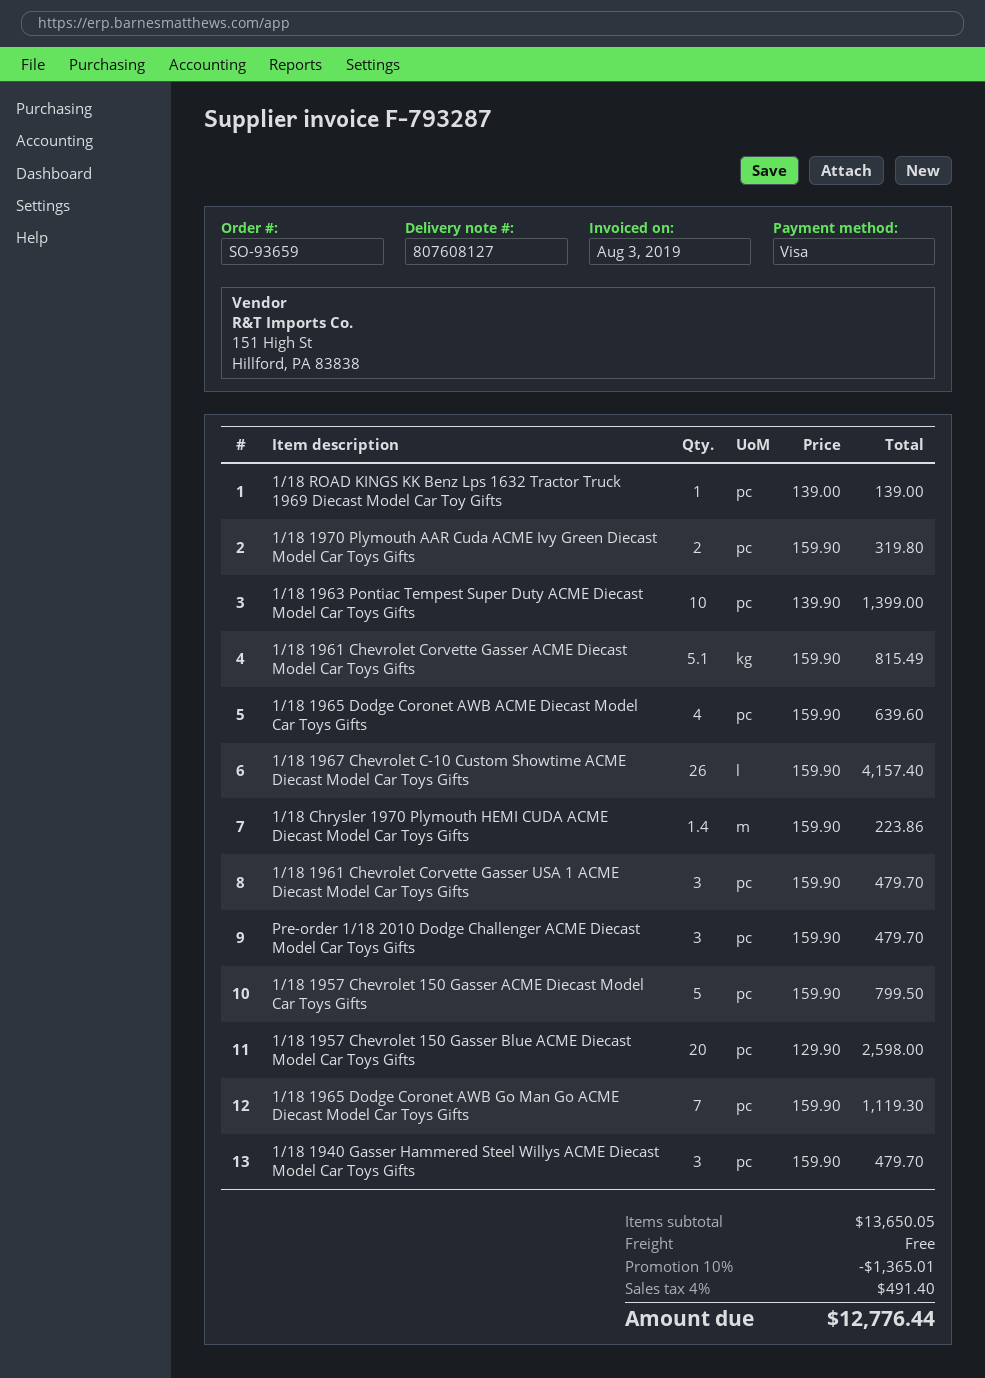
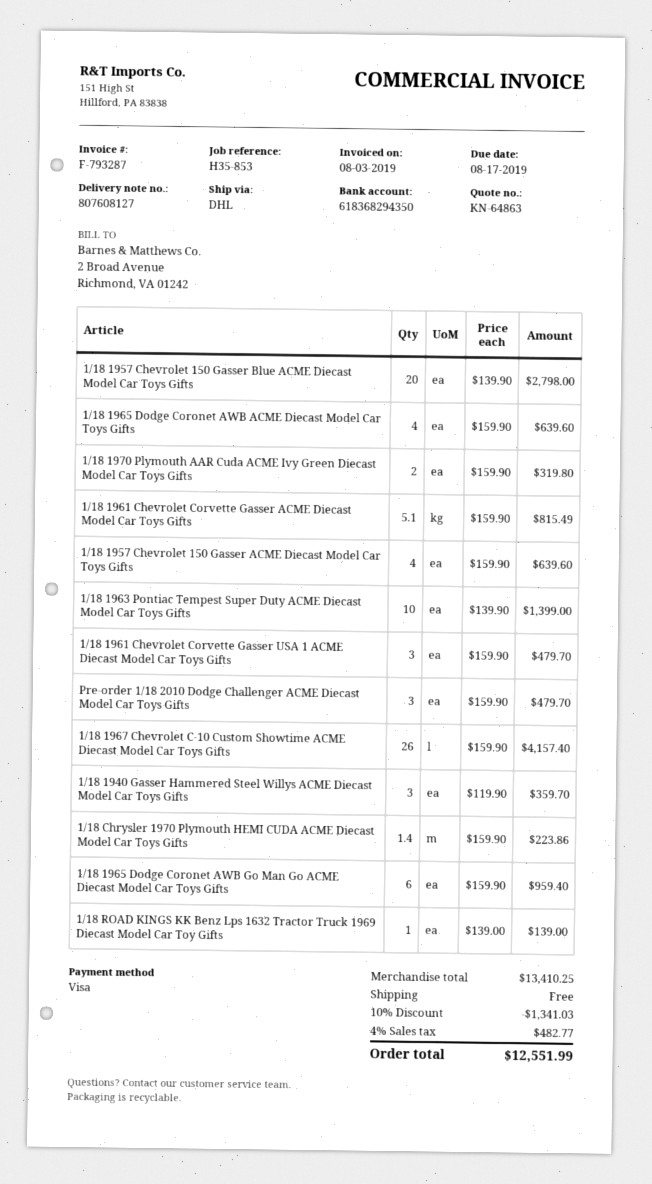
1/18 1957 Chevrolet 150 Gasser ACME Diecast Model Car Toys Gifts: 5 x 159.90 = 799.50 -> 4 x 159.90 = 639.60
1/18 1957 Chevrolet 150 Gasser Blue ACME Diecast Model Car Toys Gifts: 20 x 129.90 = 2598.00 -> 20 x 139.90 = 2798.00
1/18 1965 Dodge Coronet AWB Go Man Go ACME Diecast Model Car Toys Gifts: 7 x 159.90 = 1119.30 -> 6 x 159.90 = 959.40
1/18 1940 Gasser Hammered Steel Willys ACME Diecast Model Car Toys Gifts: 3 x 159.90 = 479.70 -> 3 x 119.90 = 359.70
subtotal: 13650.05 -> 13410.25
discount: 10% = 1365.01 -> 10% = 1341.03
tax: 4% = 491.40 -> 4% = 482.77
total: 12776.44 -> 12551.99

